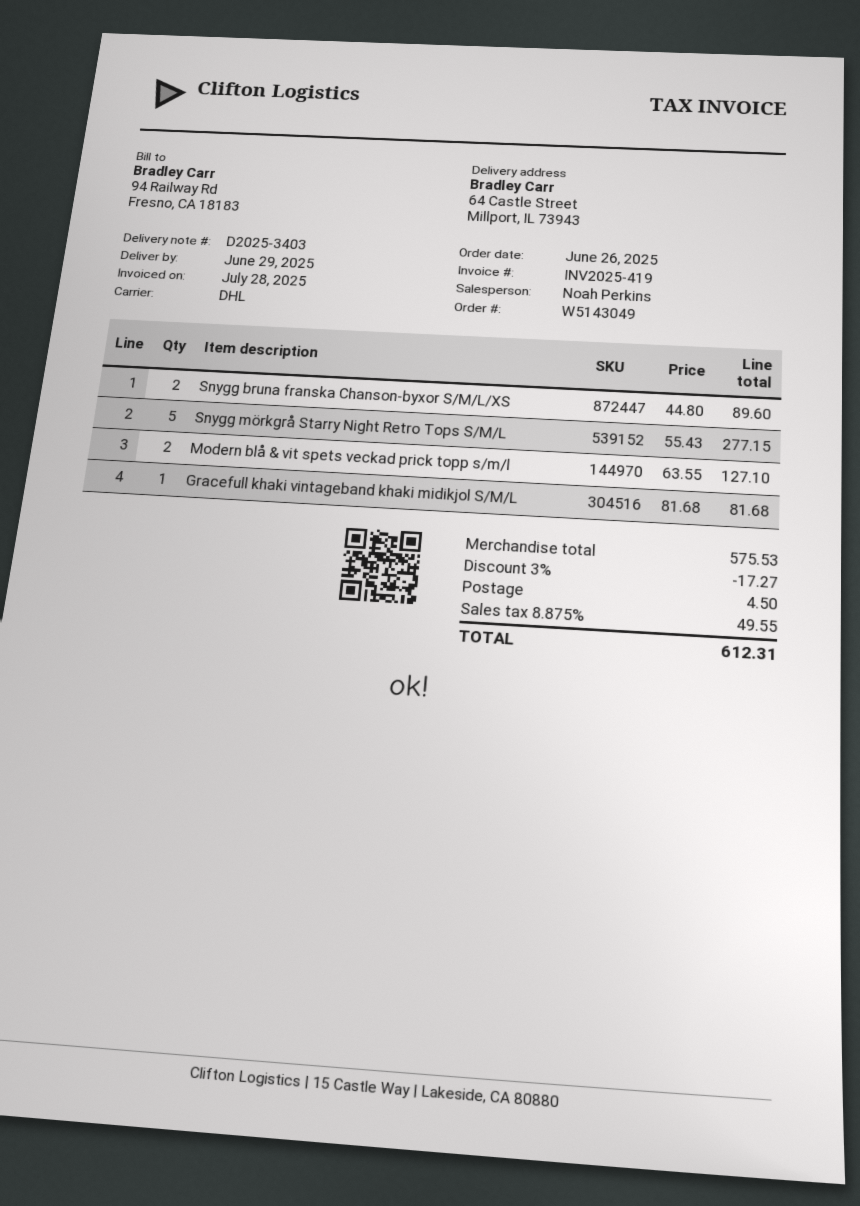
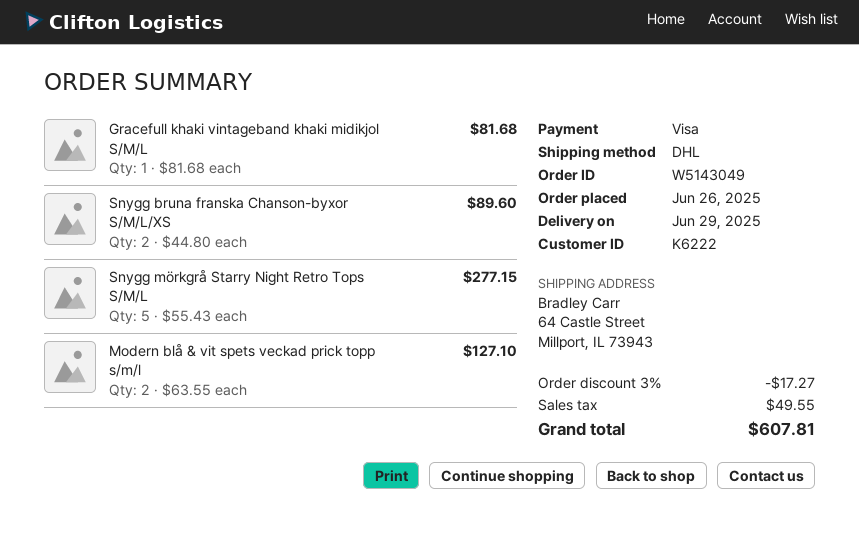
shipping: 4.50 -> none
total: 612.31 -> 607.81

